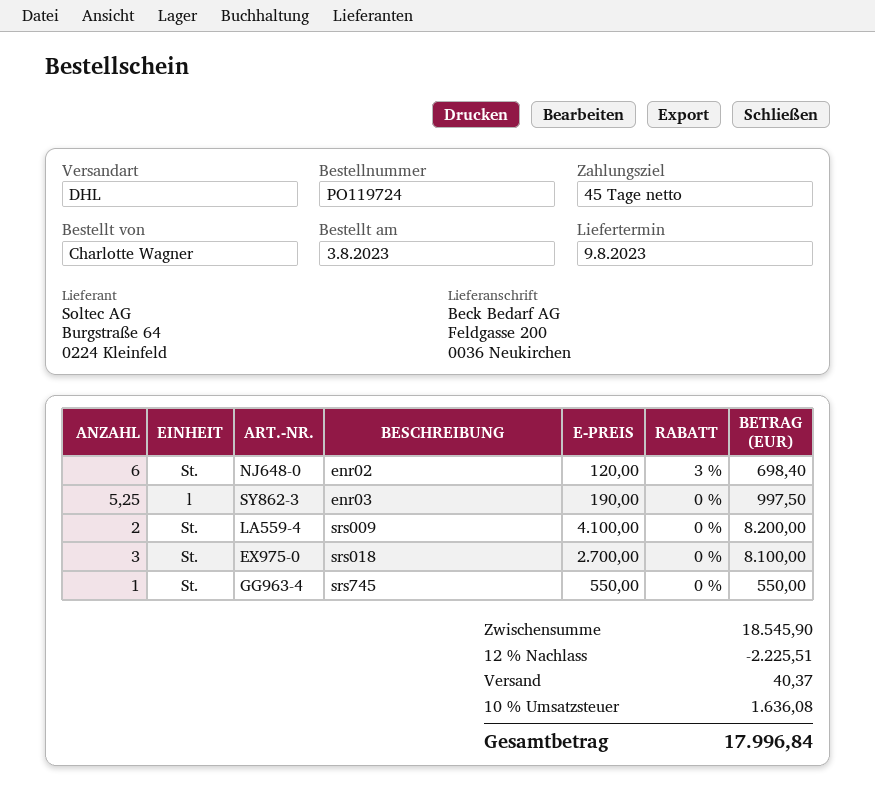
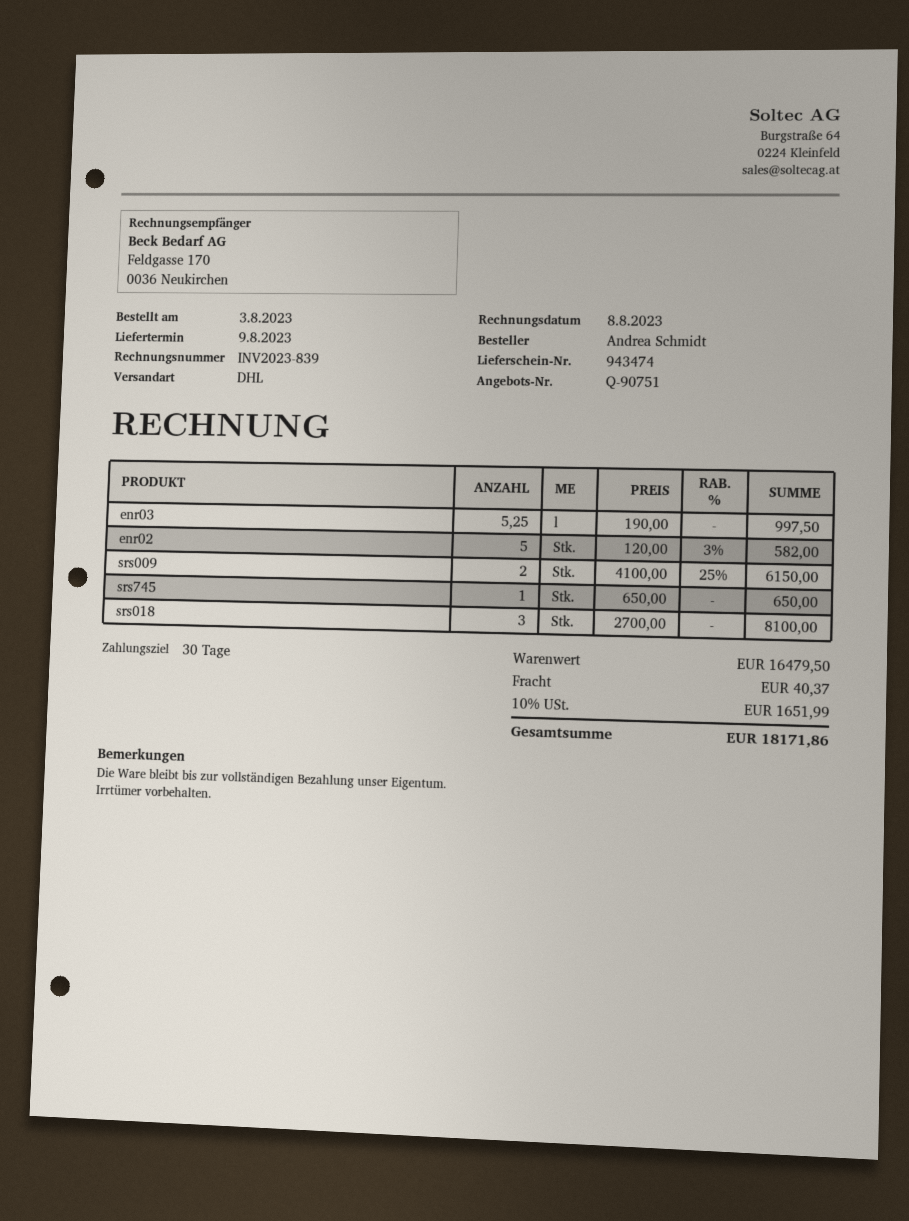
payment terms: 45 days -> 30 days
ordered by: Charlotte Wagner -> Andrea Schmidt
enr02: 6 x 120.00 - 3% = 698.40 -> 5 x 120.00 - 3% = 582.00
srs009: 2 x 4100.00 = 8200.00 -> 2 x 4100.00 - 25% = 6150.00
srs745: 1 x 550.00 = 550.00 -> 1 x 650.00 = 650.00
subtotal: 18545.90 -> 16479.50
discount: 12% = 2225.51 -> none
tax: 10% = 1636.08 -> 10% = 1651.99
total: 17996.84 -> 18171.86

